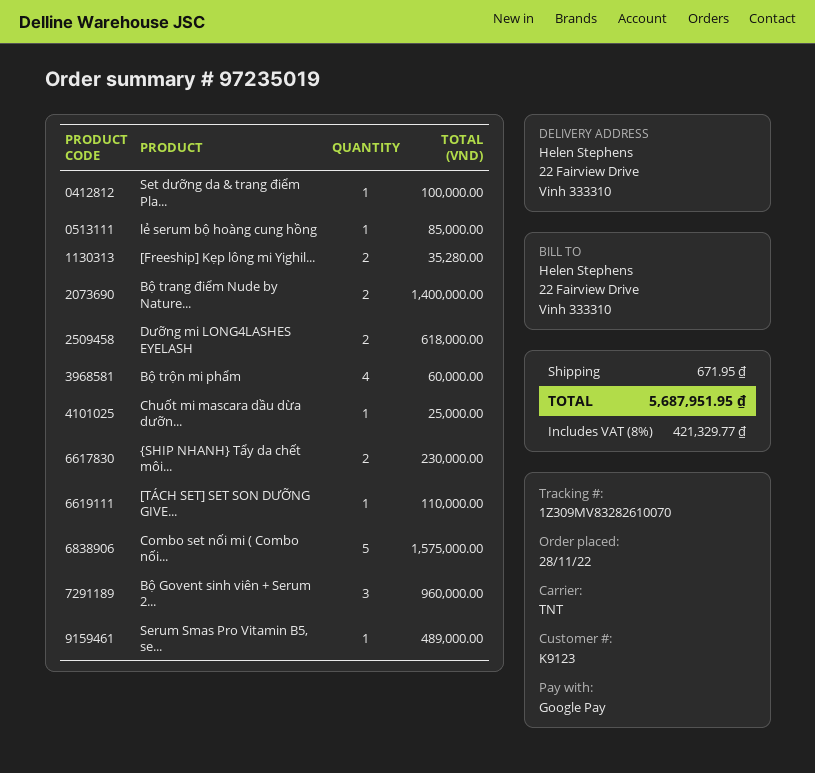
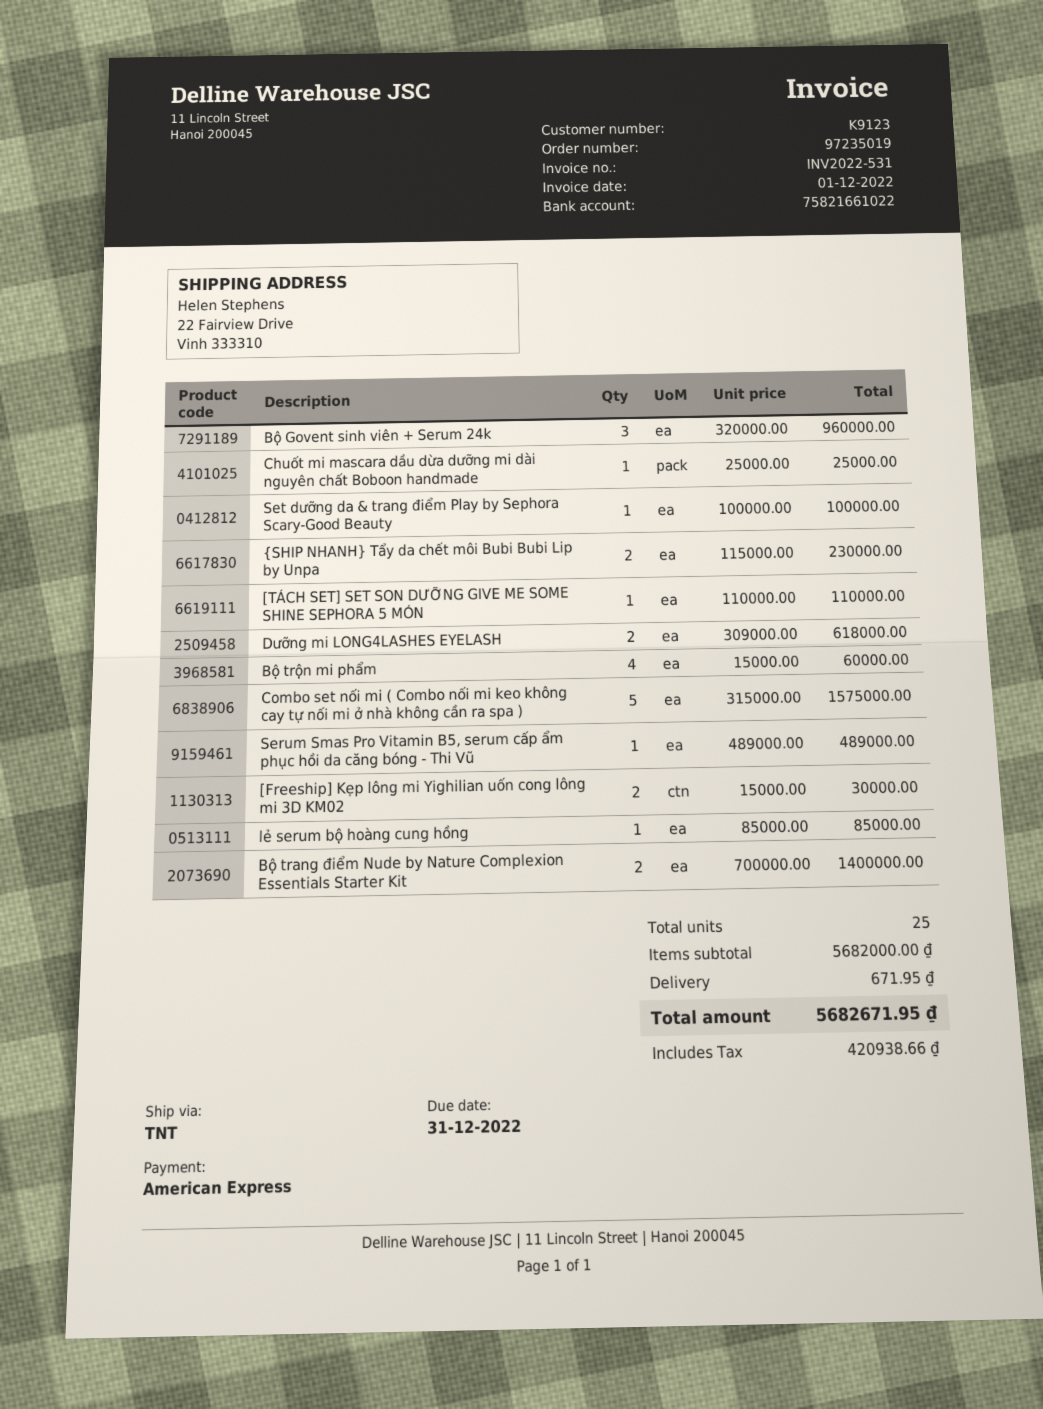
payment method: Google Pay -> American Express
[Freeship] Kẹp lông mi Yighil...: 2 for 35280.00 -> 2 for 30000.00
tax: 421329.77 -> 420938.66
total: 5687951.95 -> 5682671.95

